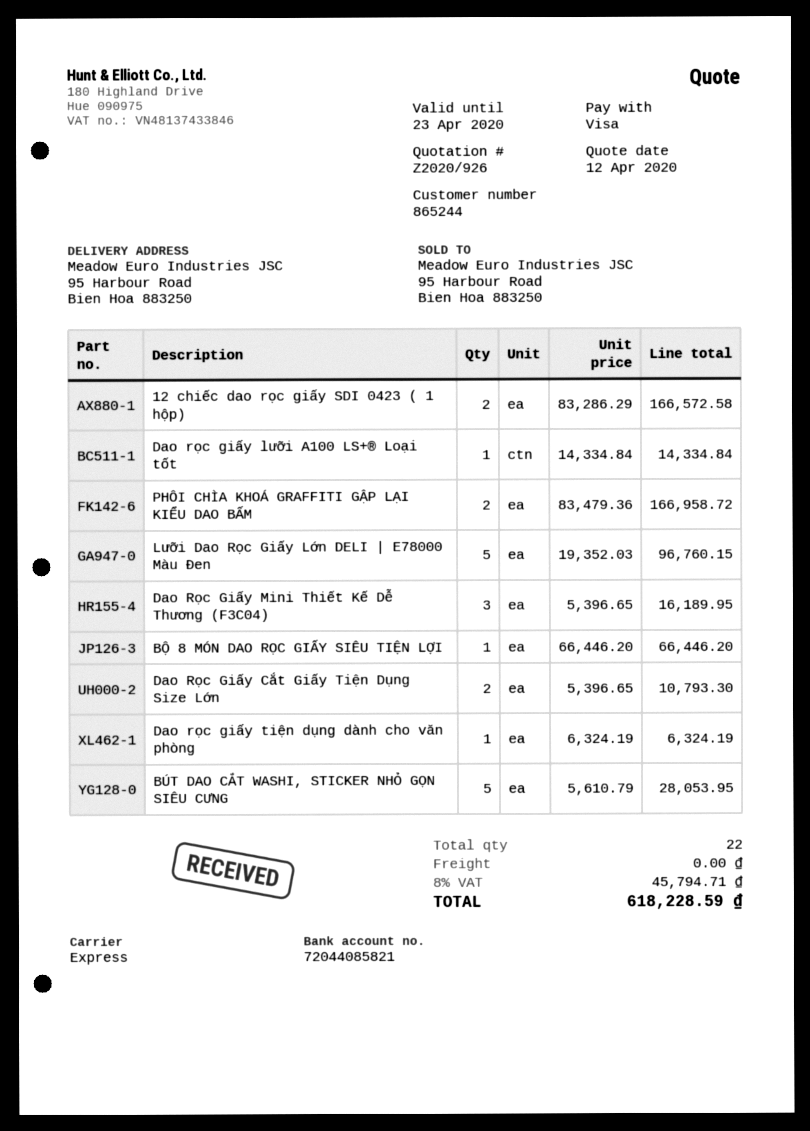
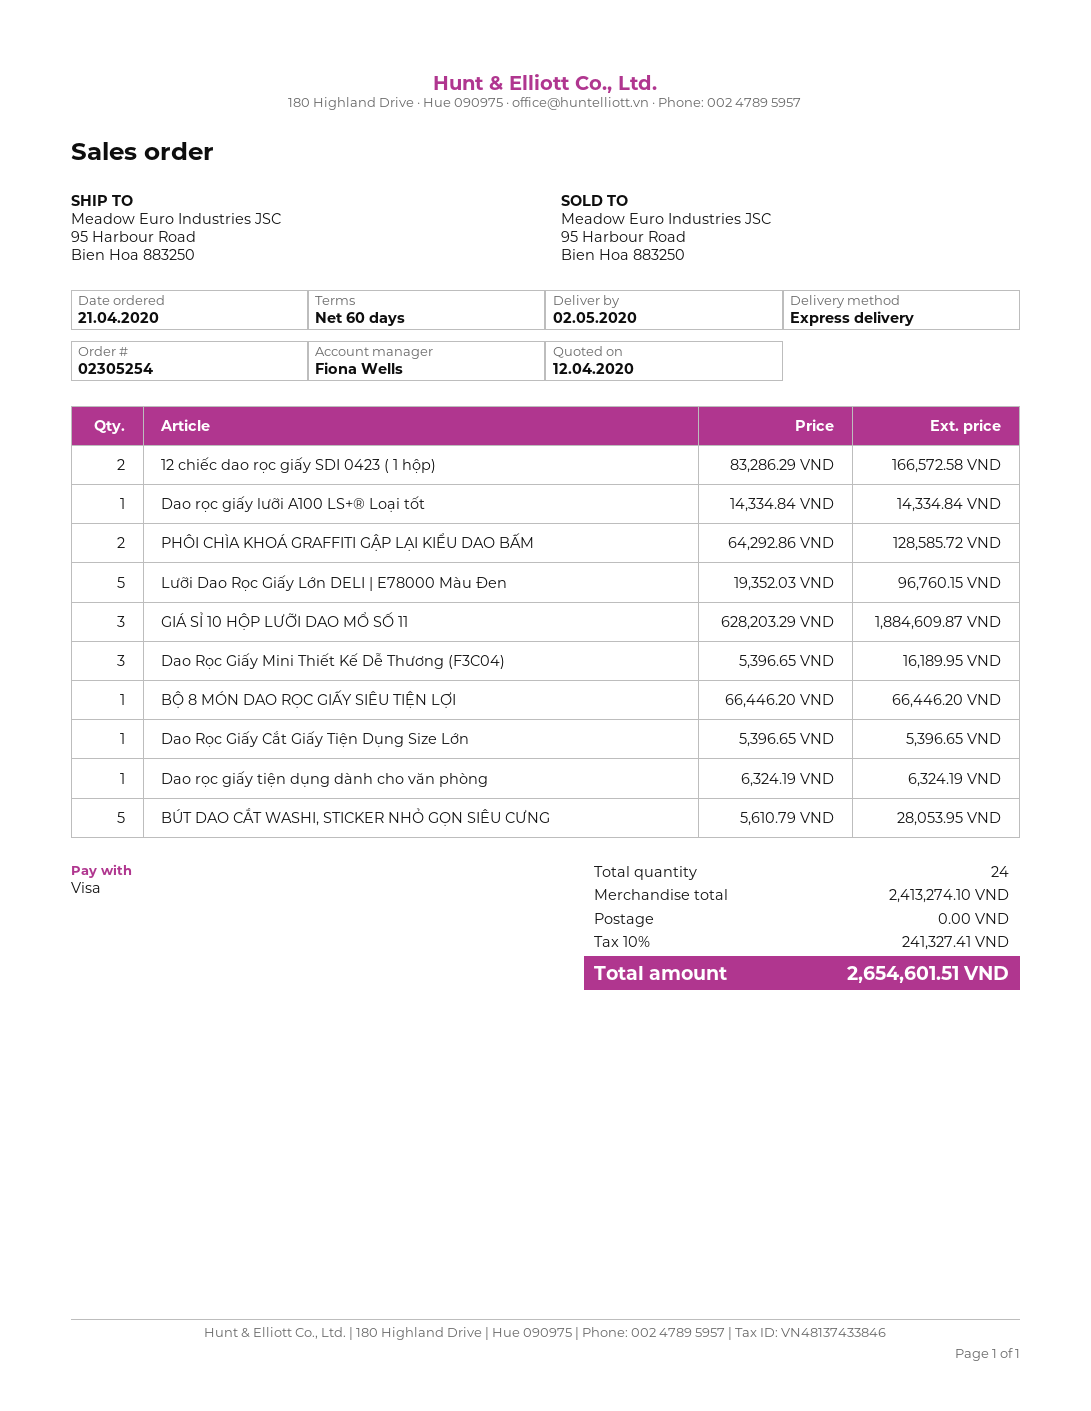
PHÔI CHÌA KHOÁ GRAFFITI GẬP LẠI KIỂU DAO BẤM: 2 x 83479.36 = 166958.72 -> 2 x 64292.86 = 128585.72
Dao Rọc Giấy Cắt Giấy Tiện Dụng Size Lớn: 2 x 5396.65 = 10793.30 -> 1 x 5396.65 = 5396.65
GIÁ SỈ 10 HỘP LƯỠI DAO MỔ SỐ 11: none -> 3 x 628203.29 = 1884609.87
total quantity: 22 -> 24
tax: 8% = 45794.71 -> 10% = 241327.41
total: 618228.59 -> 2654601.51

